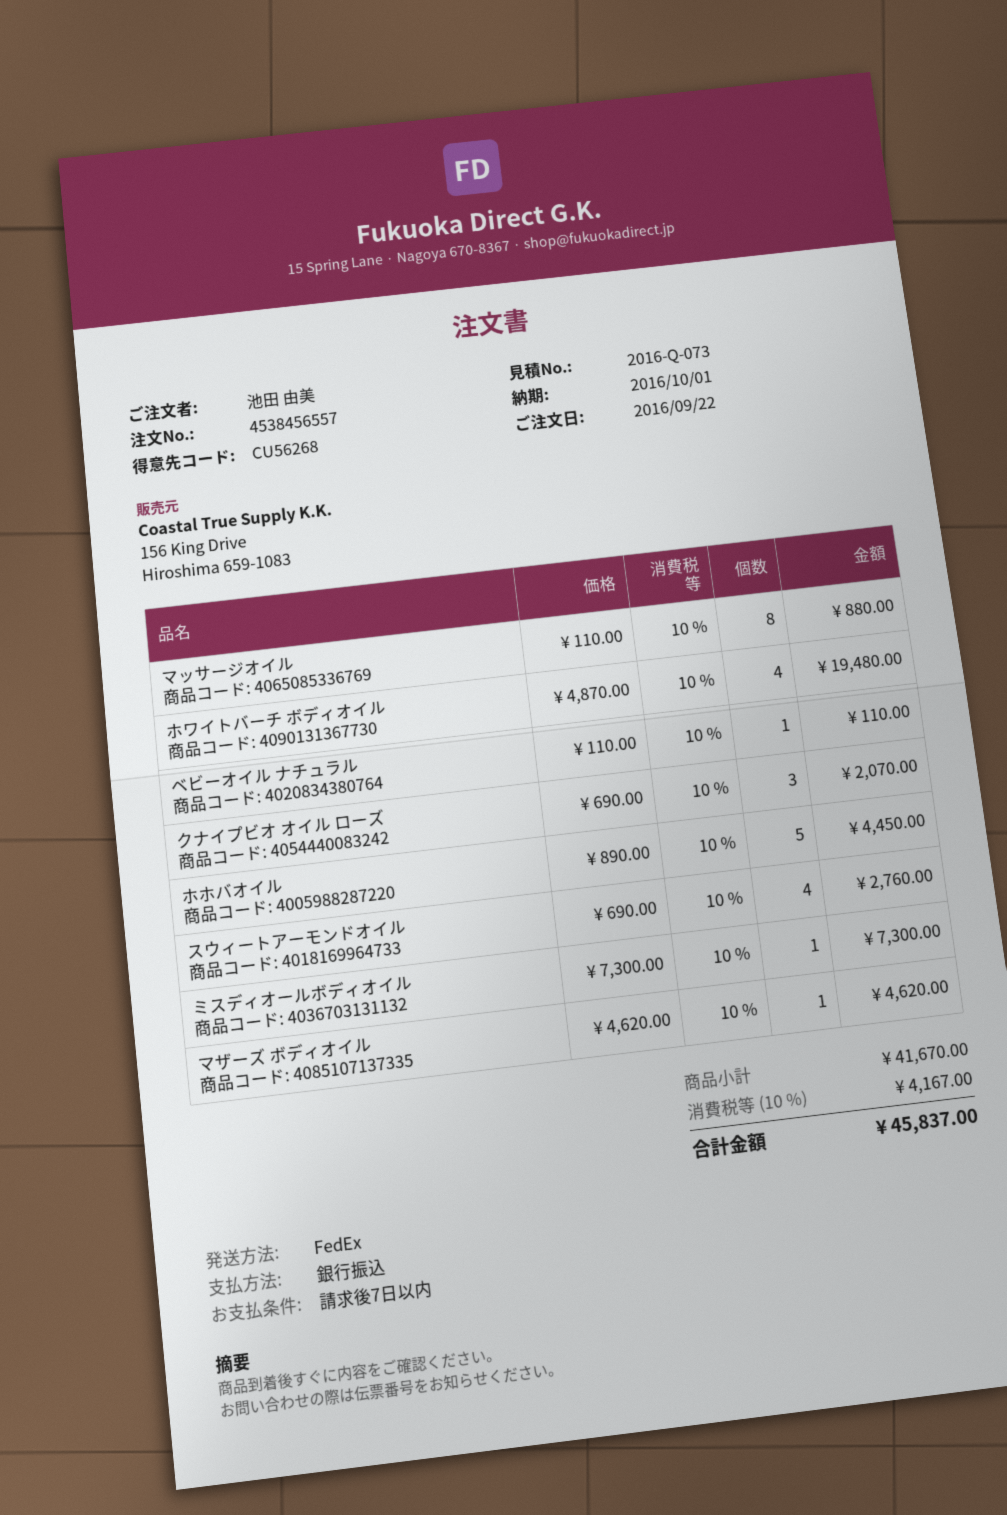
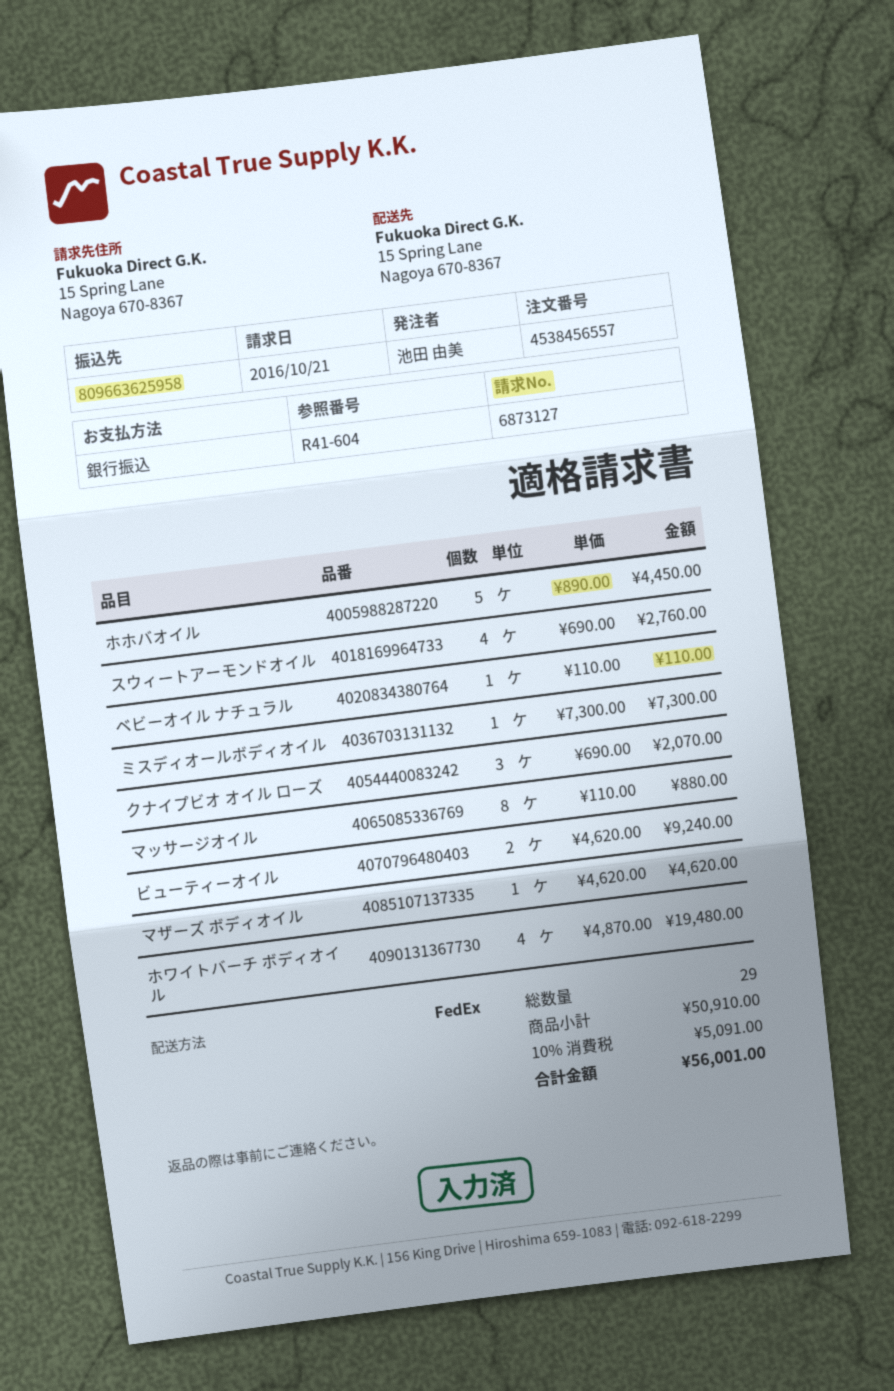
ビューティーオイル: none -> 2 x 4620.00 = 9240.00
subtotal: 41670.00 -> 50910.00
tax: 10% = 4167.00 -> 10% = 5091.00
total: 45837.00 -> 56001.00

